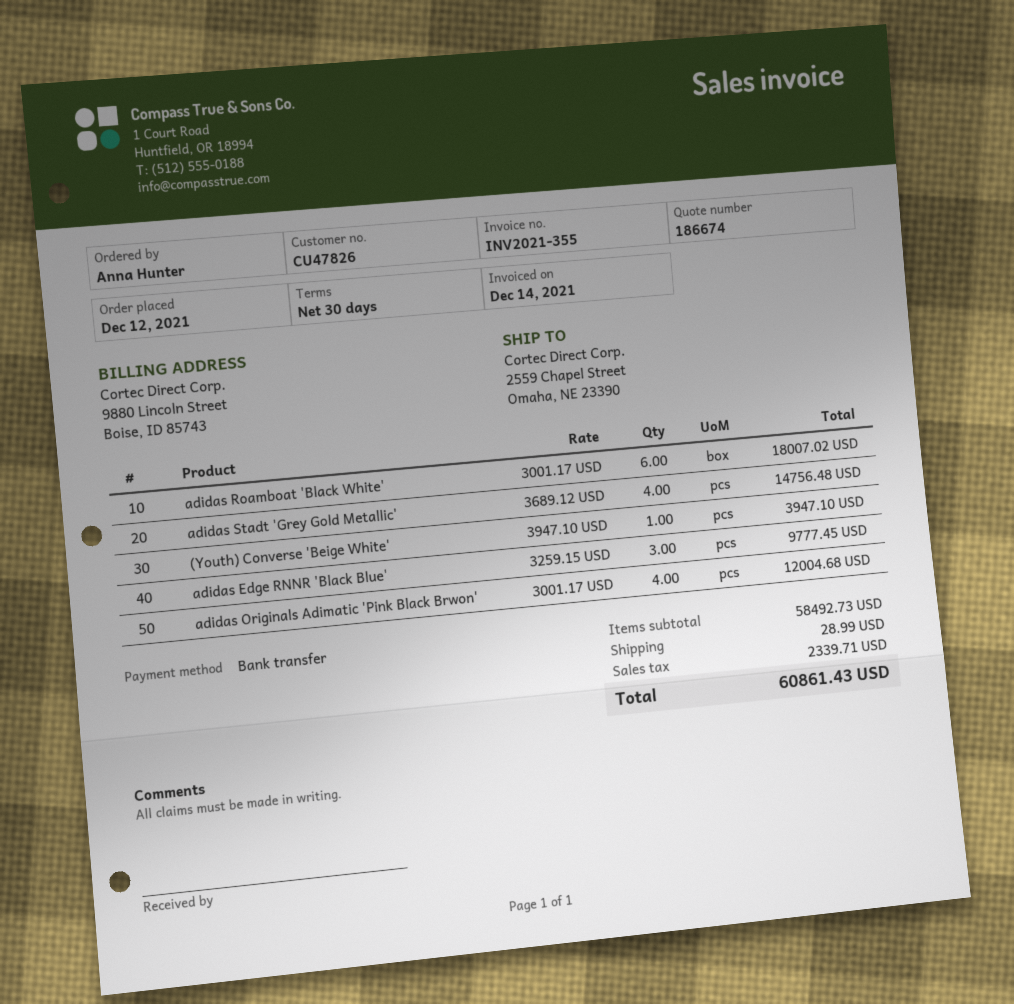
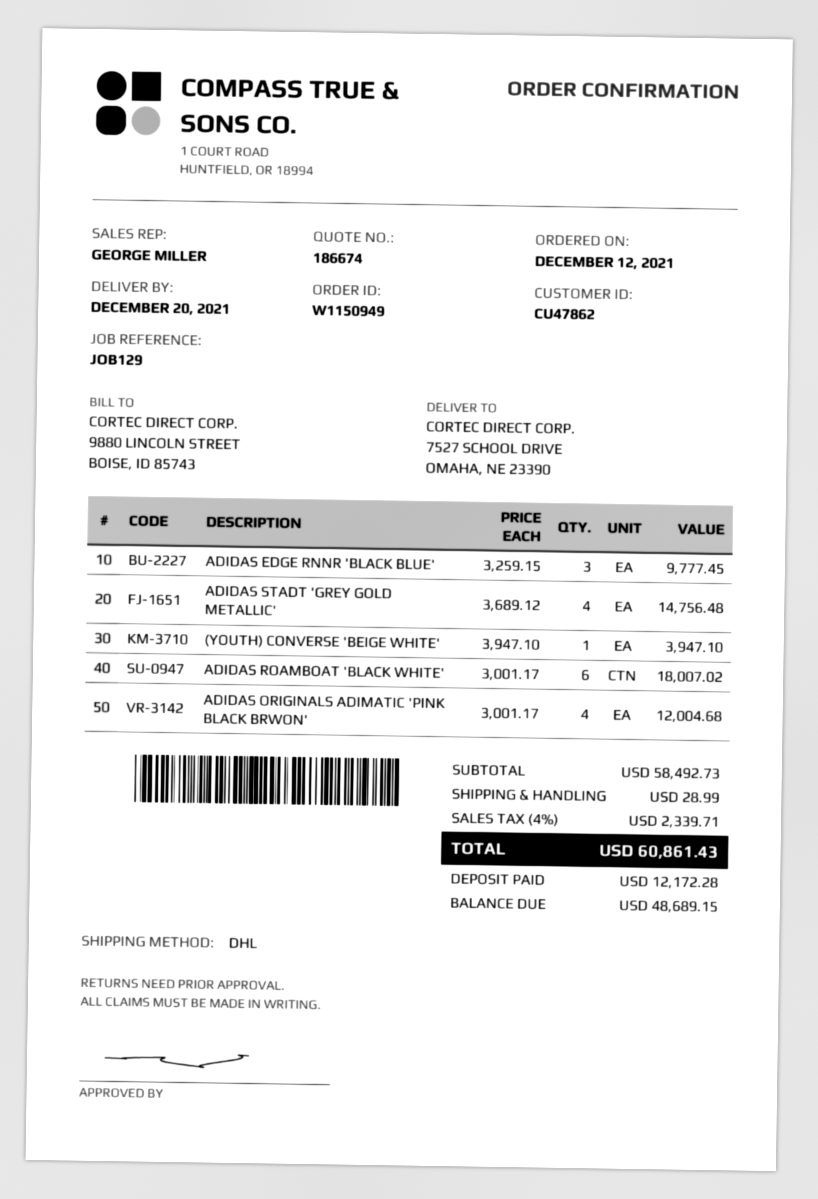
customer number: CU47826 -> CU47862
ship to: 2559 Chapel Street, Omaha, NE 23390 -> 7527 SCHOOL DRIVE, OMAHA, NE 23390

